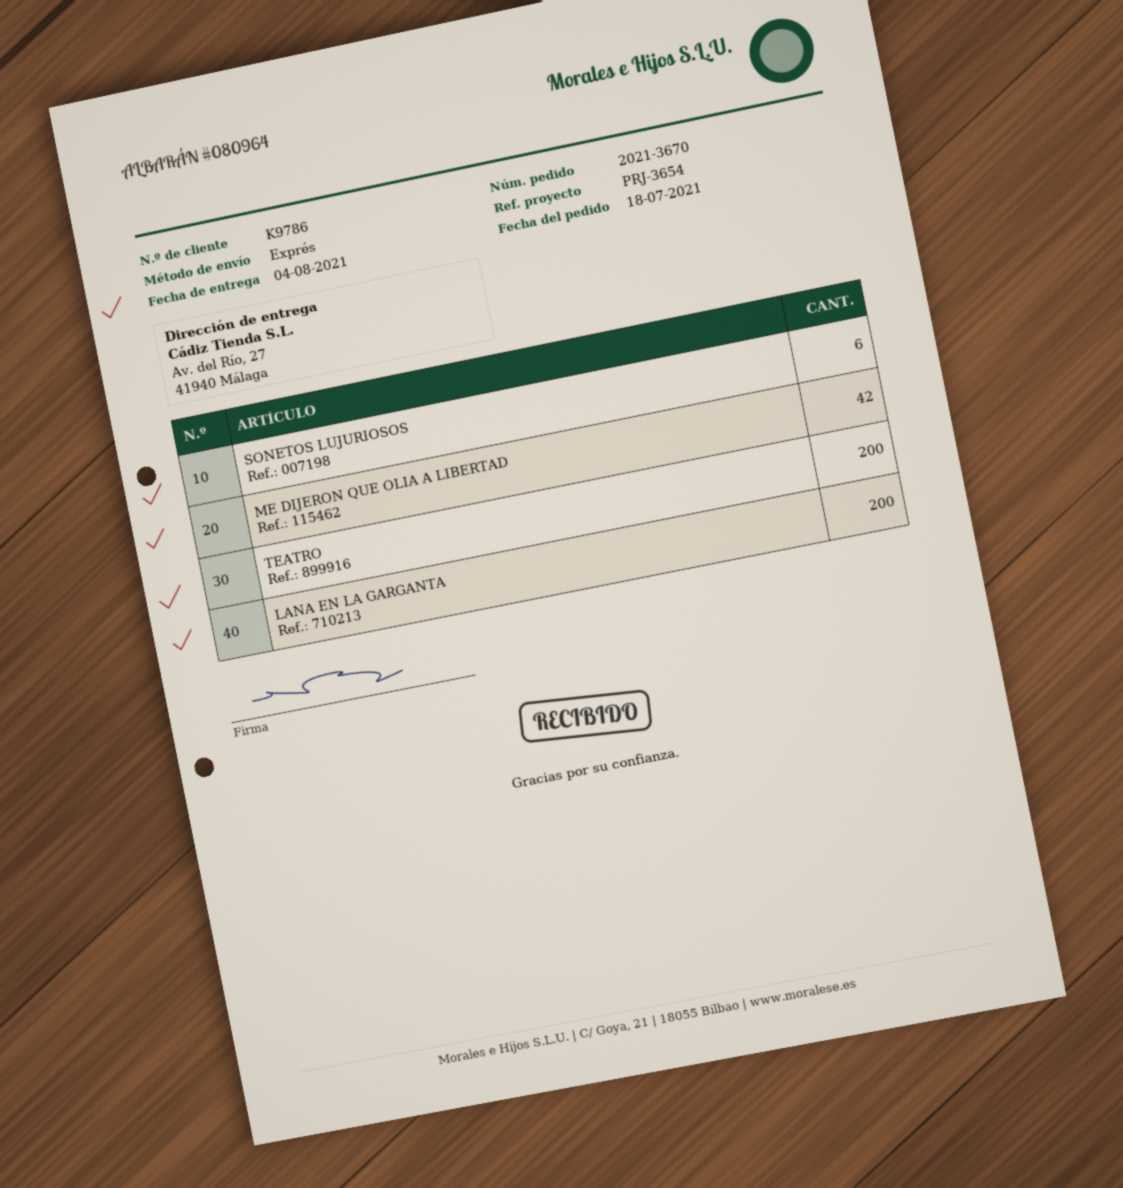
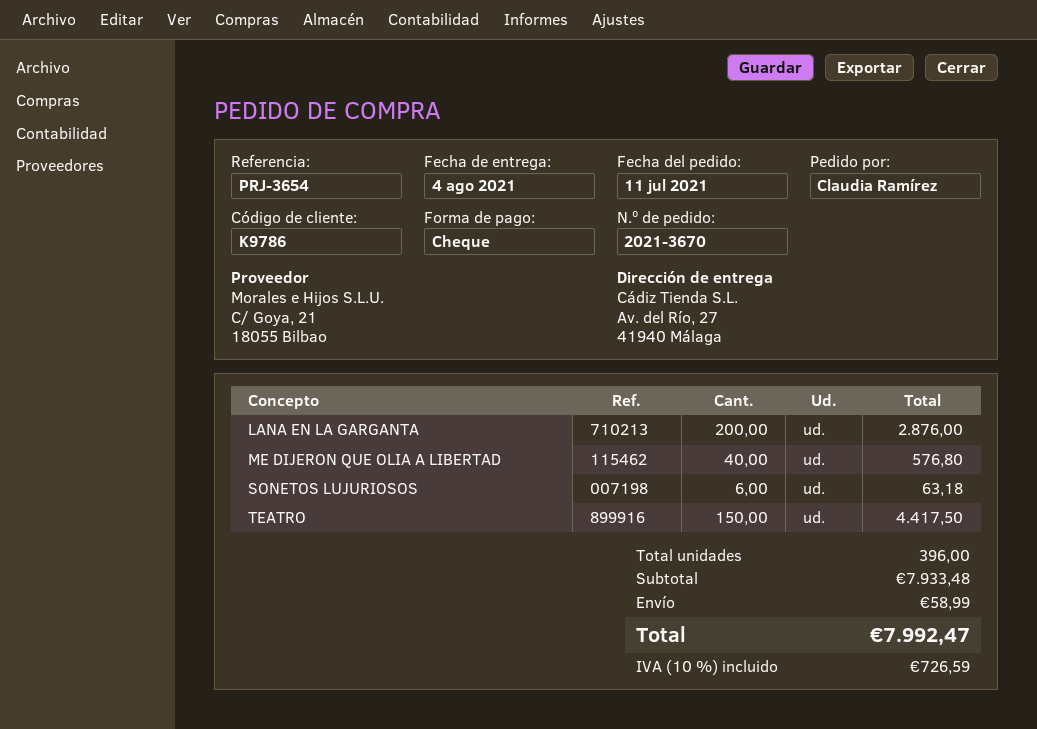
order date: 2021-07-18 -> 2021-07-11
ME DIJERON QUE OLIA A LIBERTAD: 42 -> 40
TEATRO: 200 -> 150

